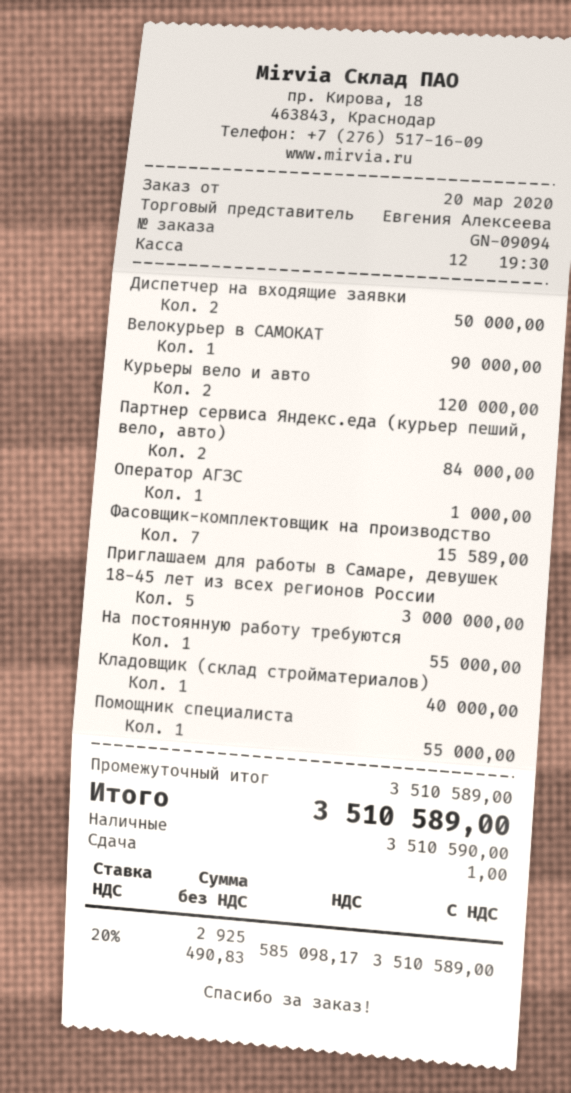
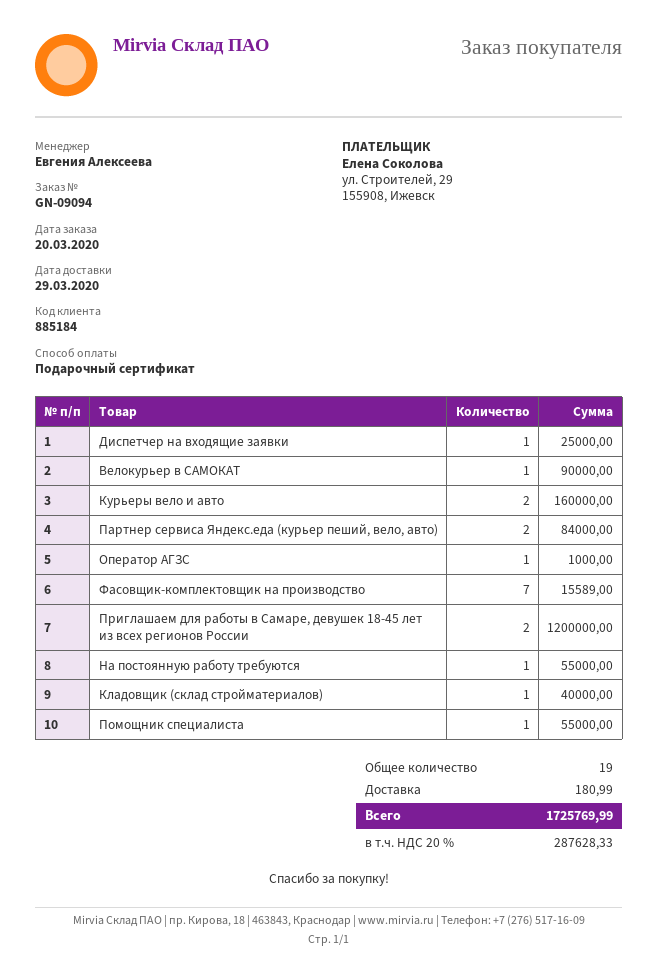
payment method: cash -> gift card
Диспетчер на входящие заявки: 2 for 50000.00 -> 1 for 25000.00
Курьеры вело и авто: 2 for 120000.00 -> 2 for 160000.00
Приглашаем для работы в Самаре, девушек 18-45 лет из всех регионов России: 5 for 3000000.00 -> 2 for 1200000.00
shipping: none -> 180.99
tax: 20% = 585098.17 -> 20% = 287628.33
total: 3510589.00 -> 1725769.99

